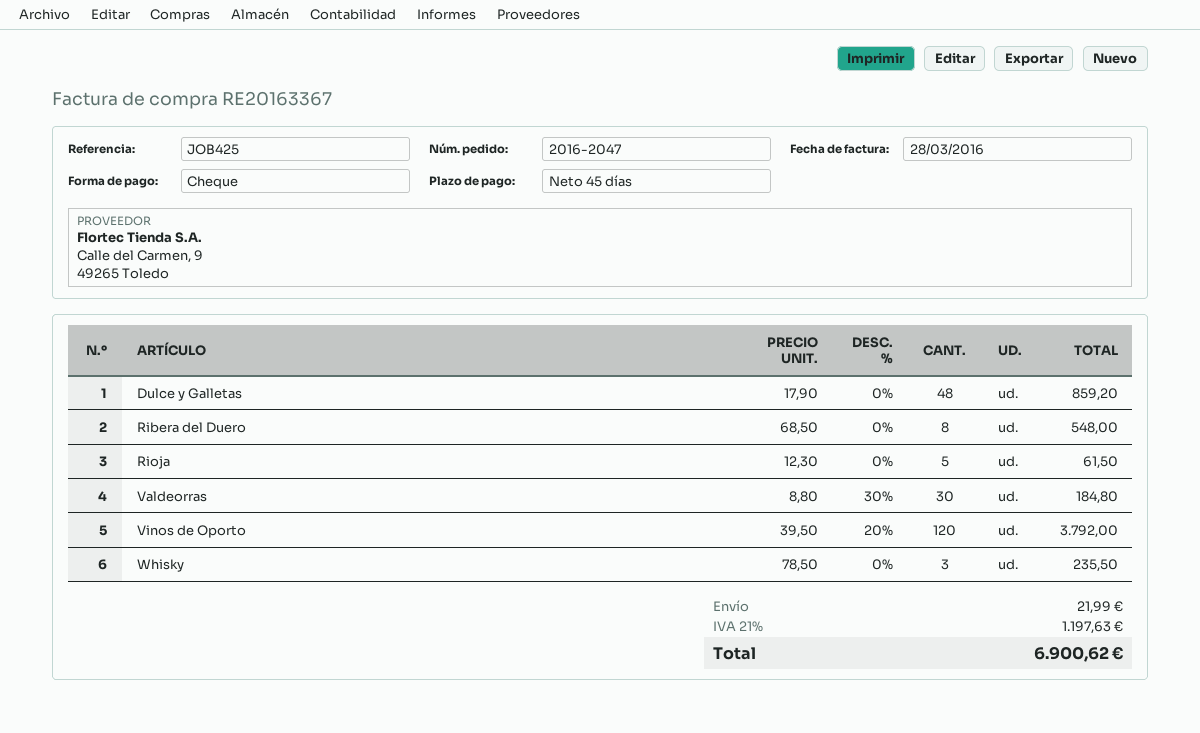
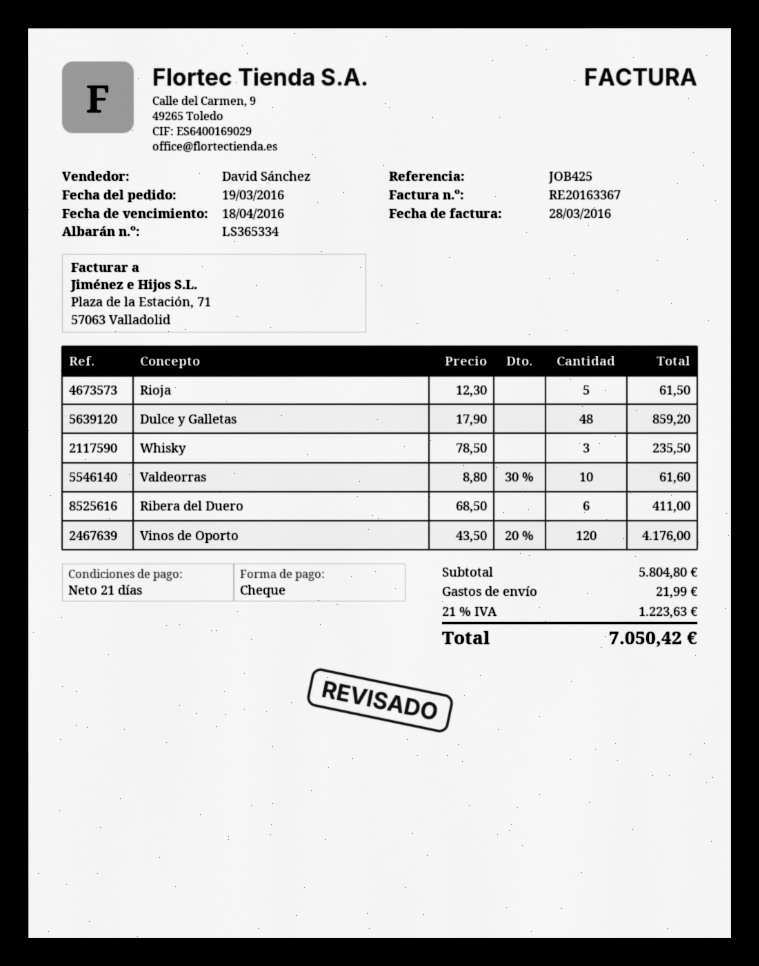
payment terms: 45 days -> 21 days
Ribera del Duero: 8 x 68.50 = 548.00 -> 6 x 68.50 = 411.00
Valdeorras: 30 x 8.80 - 30% = 184.80 -> 10 x 8.80 - 30% = 61.60
Vinos de Oporto: 120 x 39.50 - 20% = 3792.00 -> 120 x 43.50 - 20% = 4176.00
tax: 21% = 1197.63 -> 21% = 1223.63
total: 6900.62 -> 7050.42

